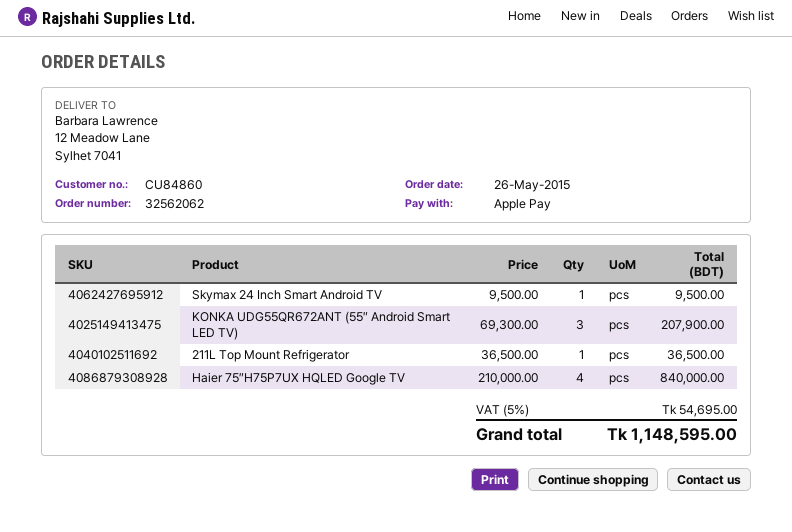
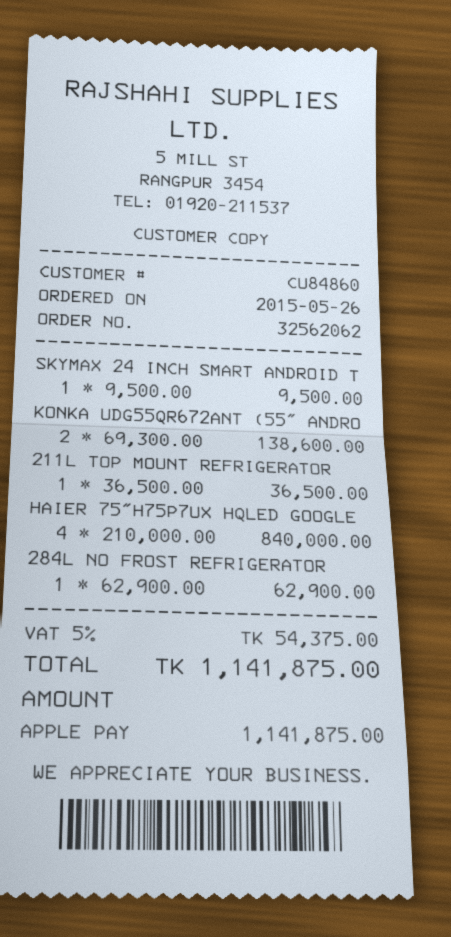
KONKA UDG55QR672ANT (55″ Android Smart LED TV): 3 x 69300.00 = 207900.00 -> 2 x 69300.00 = 138600.00
284L NO FROST REFRIGERATOR: none -> 1 x 62900.00 = 62900.00
tax: 5% = 54695.00 -> 5% = 54375.00
total: 1148595.00 -> 1141875.00

